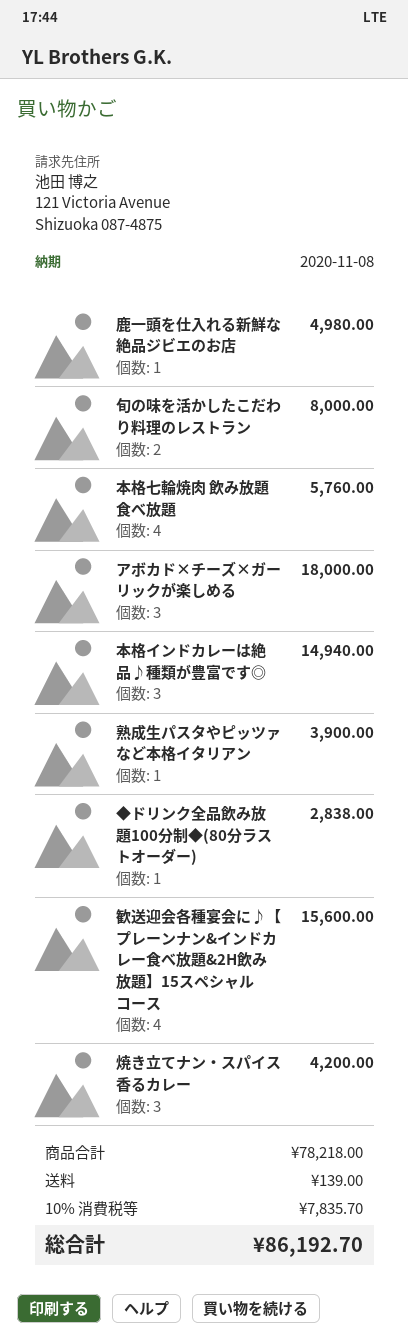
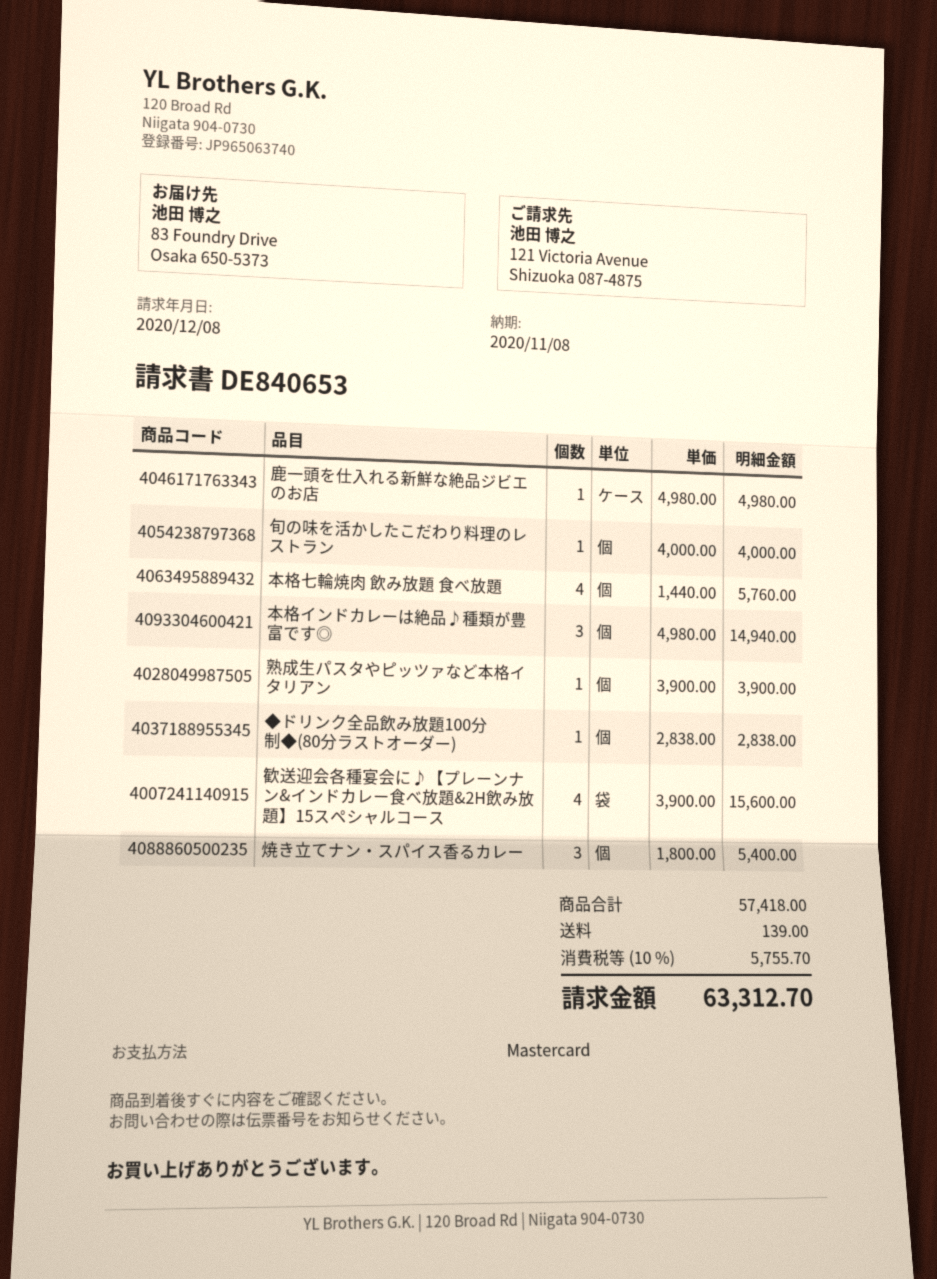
旬の味を活かしたこだわり料理のレストラン: 2 for 8000.00 -> 1 for 4000.00
アボカド×チーズ×ガーリックが楽しめる: 3 for 18000.00 -> none
焼き立てナン・スパイス香るカレー: 3 for 4200.00 -> 3 for 5400.00
subtotal: 78218.00 -> 57418.00
tax: 10% = 7835.70 -> 10% = 5755.70
total: 86192.70 -> 63312.70

